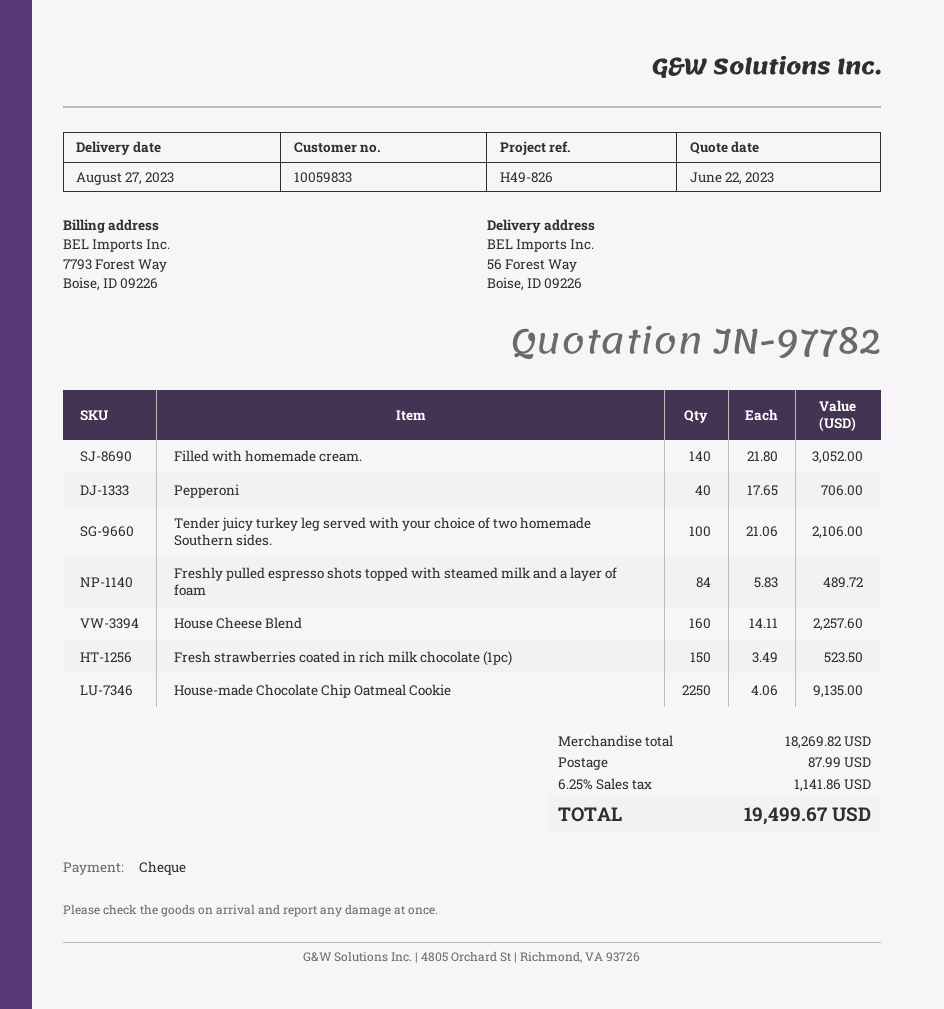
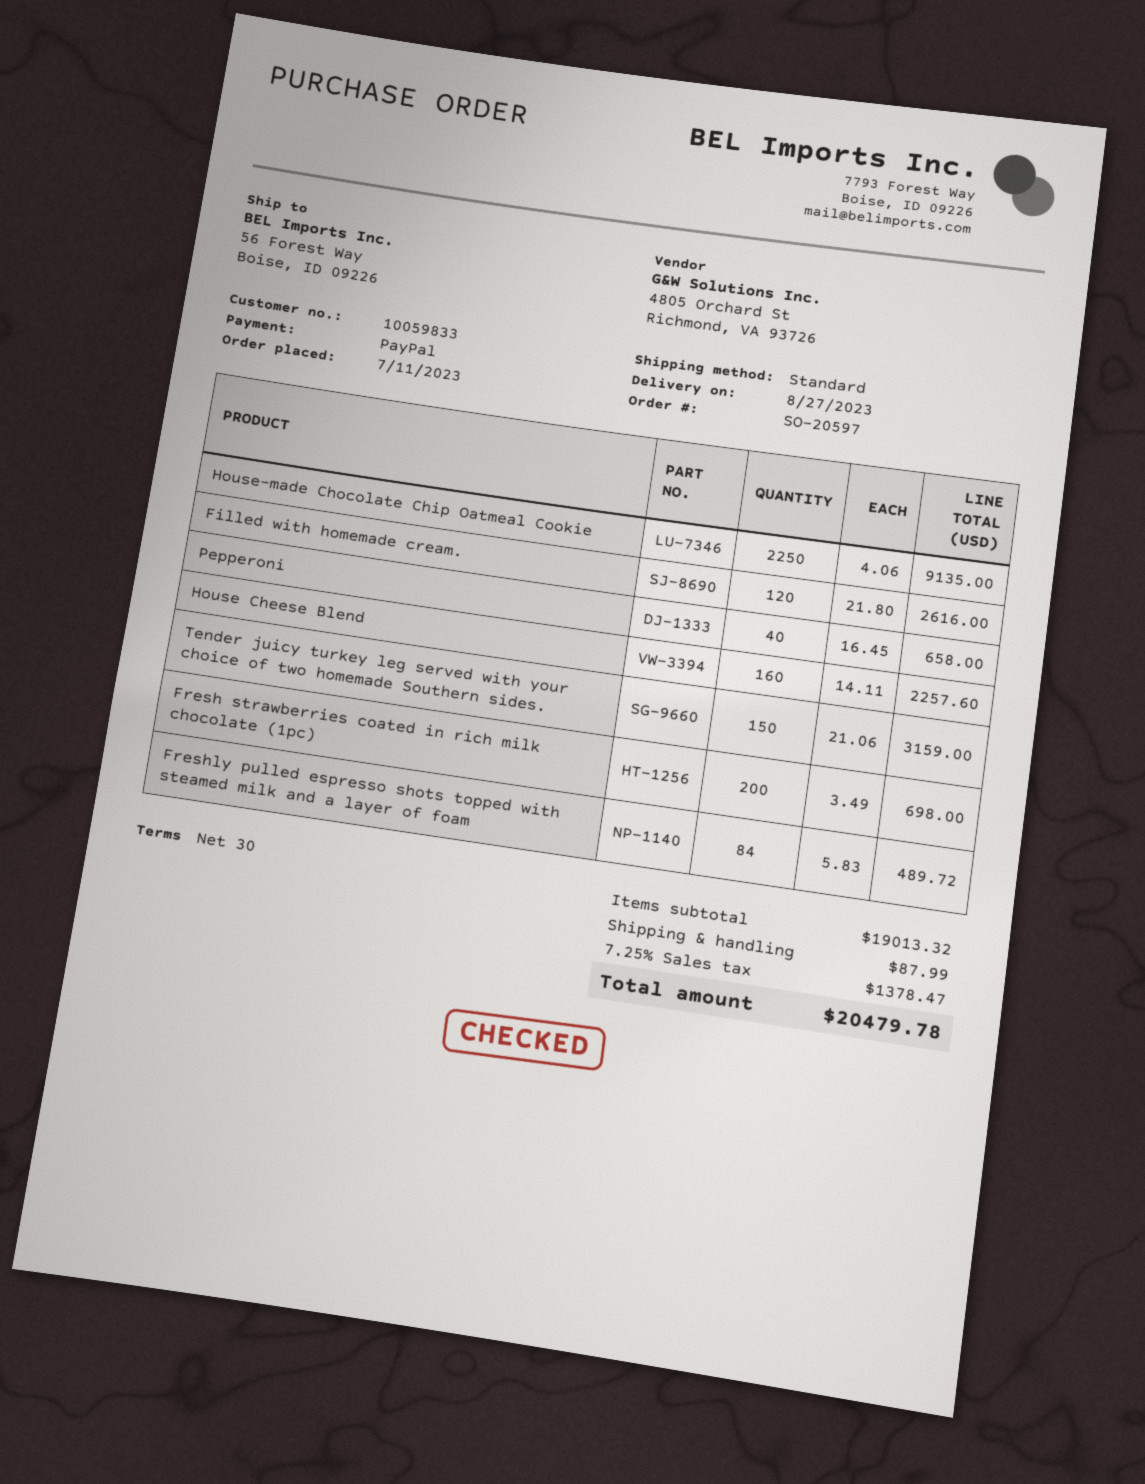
payment method: cheque -> PayPal
Filled with homemade cream.: 140 x 21.80 = 3052.00 -> 120 x 21.80 = 2616.00
Pepperoni: 40 x 17.65 = 706.00 -> 40 x 16.45 = 658.00
Tender juicy turkey leg served with your choice of two homemade Southern sides.: 100 x 21.06 = 2106.00 -> 150 x 21.06 = 3159.00
Fresh strawberries coated in rich milk chocolate (1pc): 150 x 3.49 = 523.50 -> 200 x 3.49 = 698.00
subtotal: 18269.82 -> 19013.32
tax: 6.25% = 1141.86 -> 7.25% = 1378.47
total: 19499.67 -> 20479.78

